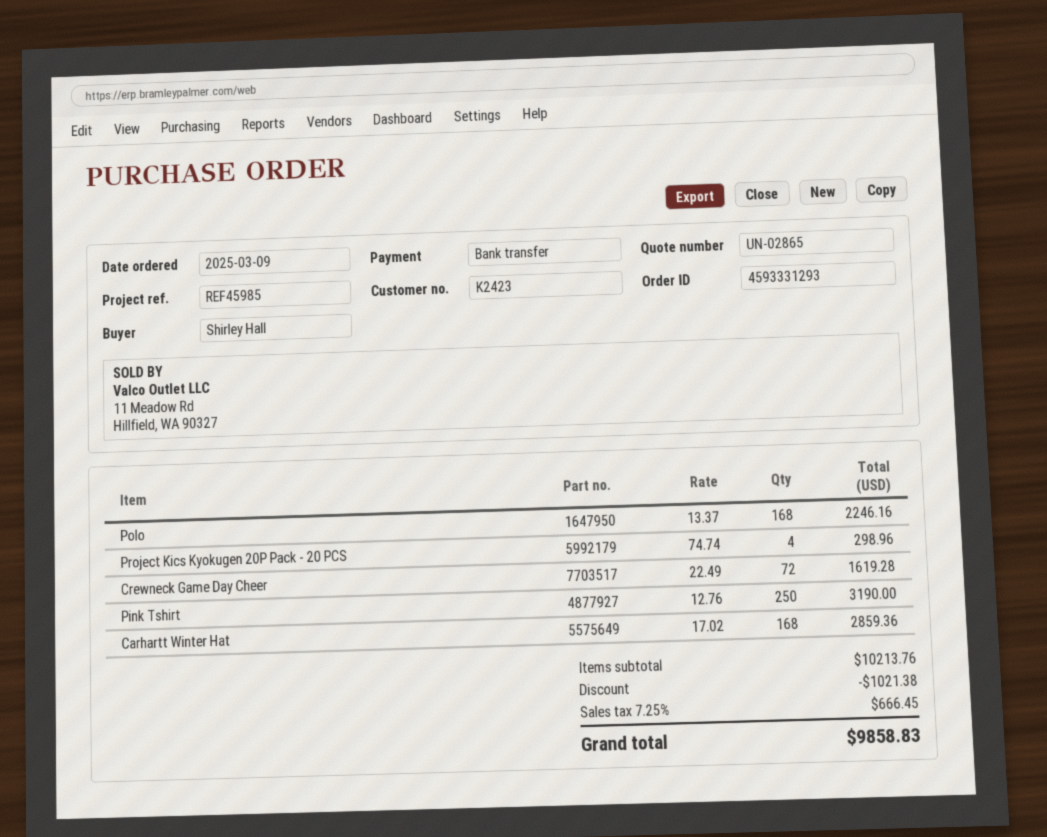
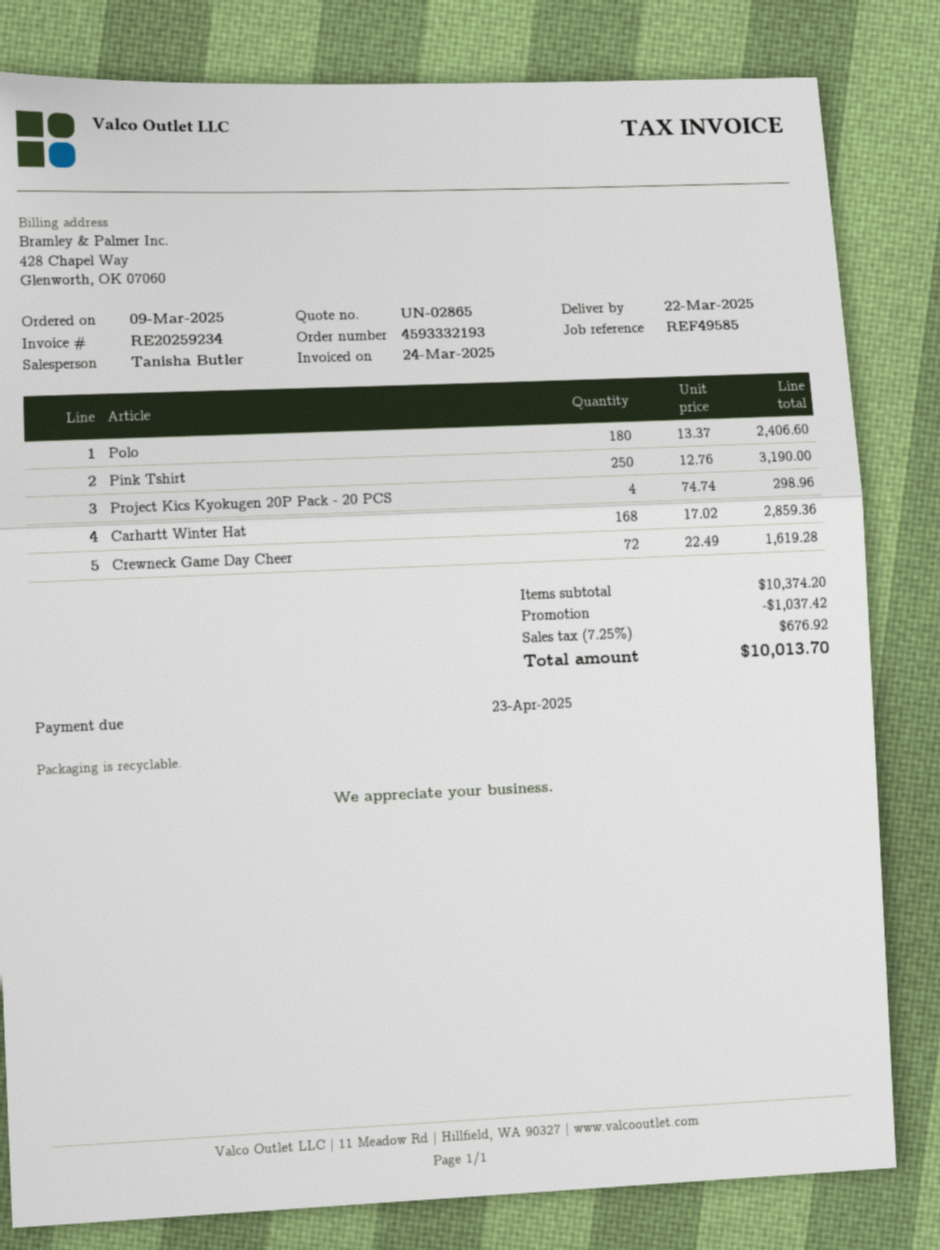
order number: 4593331293 -> 4593332193
reference: REF45985 -> REF49585
Polo: 168 x 13.37 = 2246.16 -> 180 x 13.37 = 2406.60
subtotal: 10213.76 -> 10374.20
discount: 1021.38 -> 1037.42
tax: 7.25% = 666.45 -> 7.25% = 676.92
total: 9858.83 -> 10013.70

